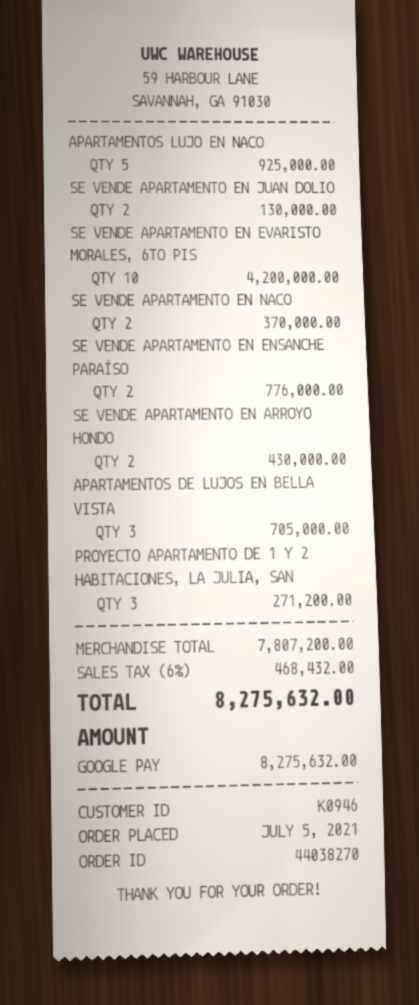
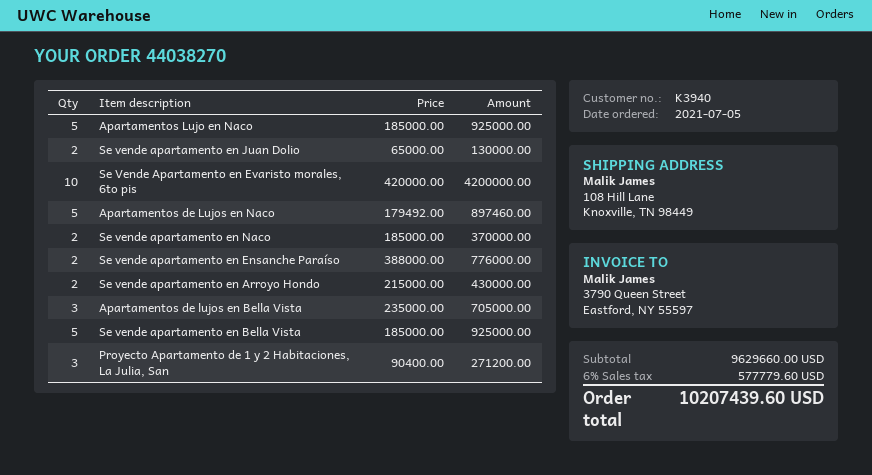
customer number: K0946 -> K3940
Apartamentos de Lujos en Naco: none -> 5 for 897460.00
Se vende apartamento en Bella Vista: none -> 5 for 925000.00
subtotal: 7807200.00 -> 9629660.00
tax: 6% = 468432.00 -> 6% = 577779.60
total: 8275632.00 -> 10207439.60

